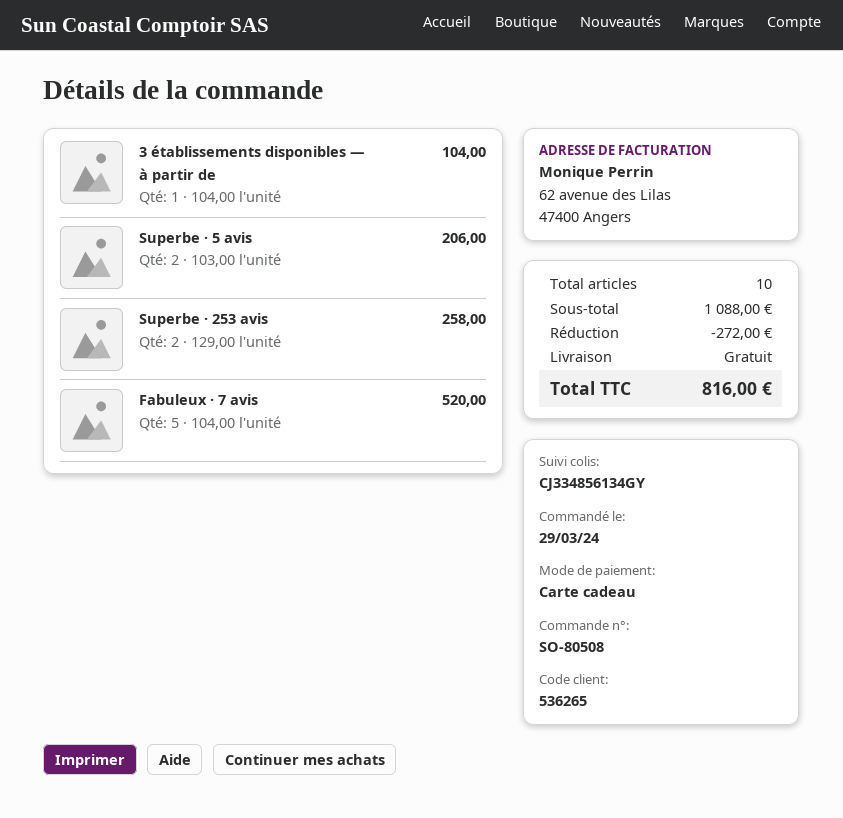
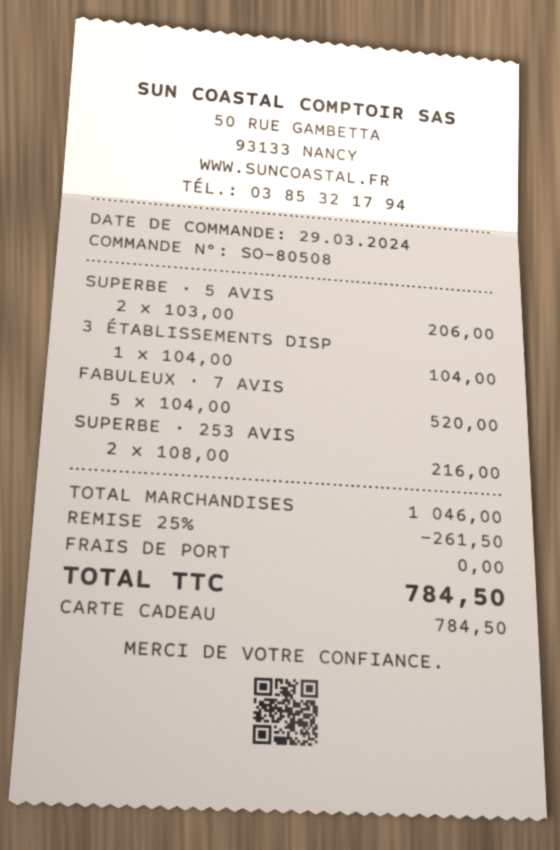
Superbe · 253 avis: 2 x 129.00 = 258.00 -> 2 x 108.00 = 216.00
subtotal: 1088.00 -> 1046.00
discount: 272.00 -> 261.50
total: 816.00 -> 784.50

